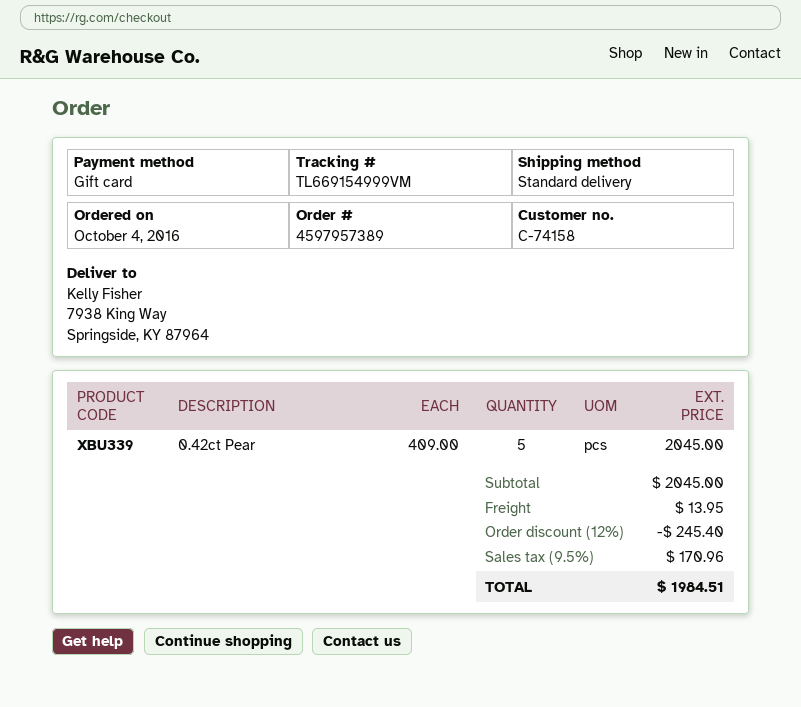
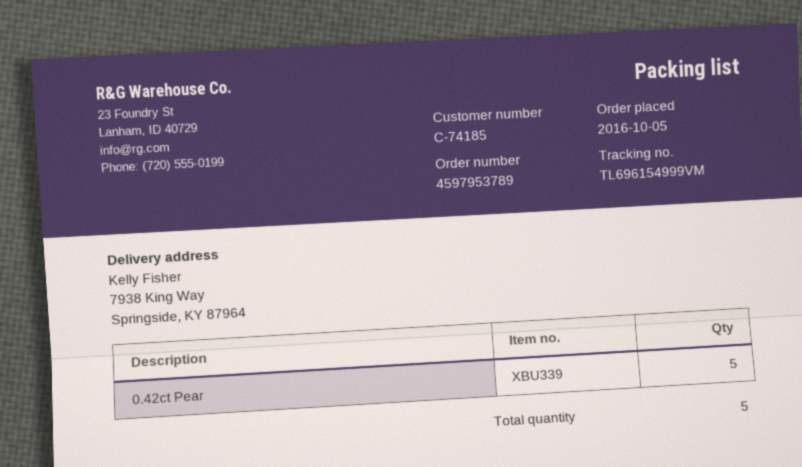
order number: 4597957389 -> 4597953789
order date: 2016-10-04 -> 2016-10-05
customer number: C-74158 -> C-74185
tracking number: TL669154999VM -> TL696154999VM

